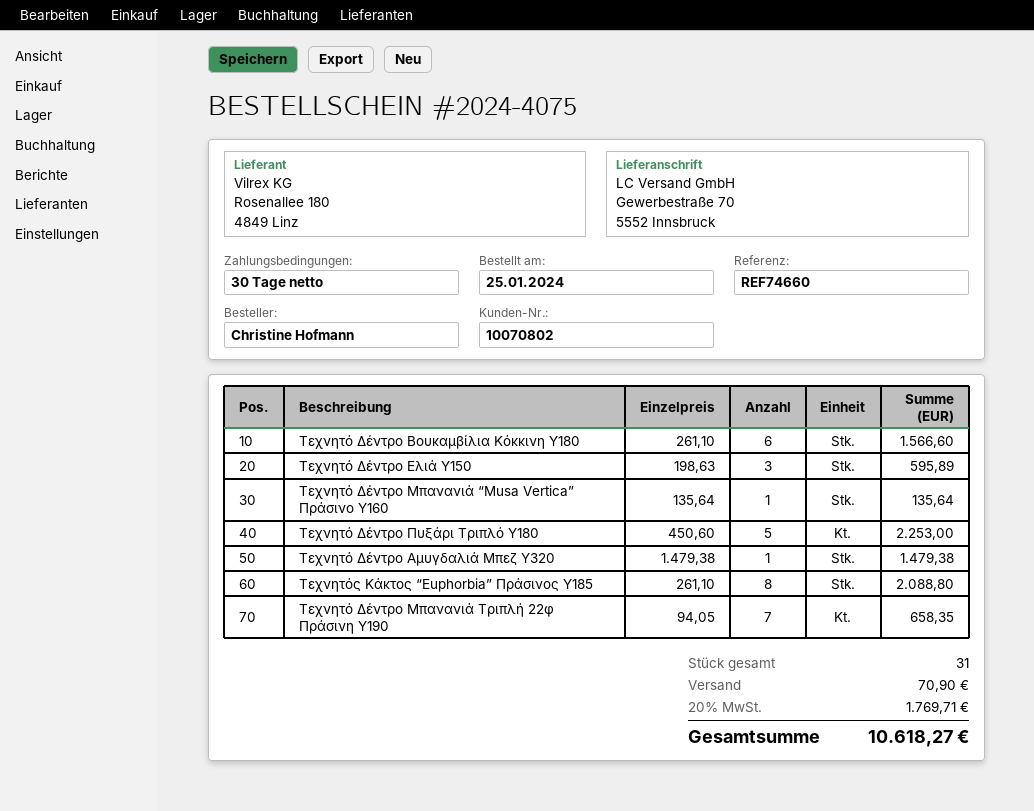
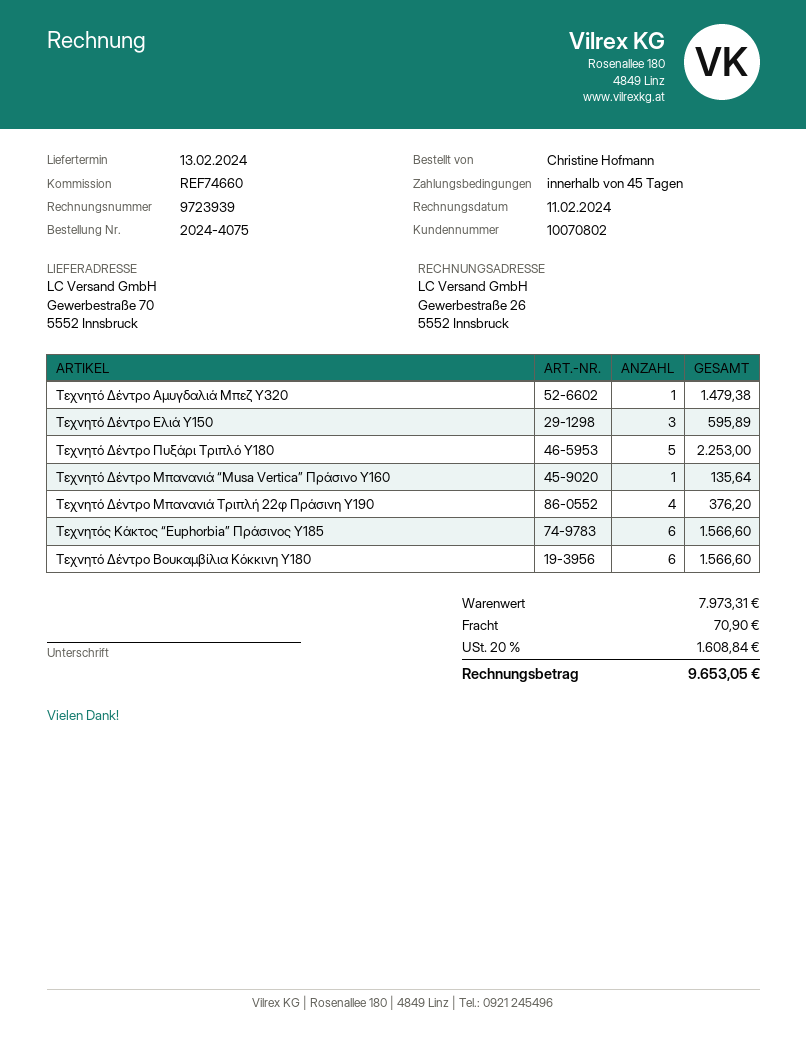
payment terms: 30 days -> 45 days
Τεχνητός Κάκτος “Euphorbia” Πράσινος Υ185: 8 for 2088.80 -> 6 for 1566.60
Τεχνητό Δέντρο Μπανανιά Τριπλή 22φ Πράσινη Υ190: 7 for 658.35 -> 4 for 376.20
tax: 20% = 1769.71 -> 20% = 1608.84
total: 10618.27 -> 9653.05

